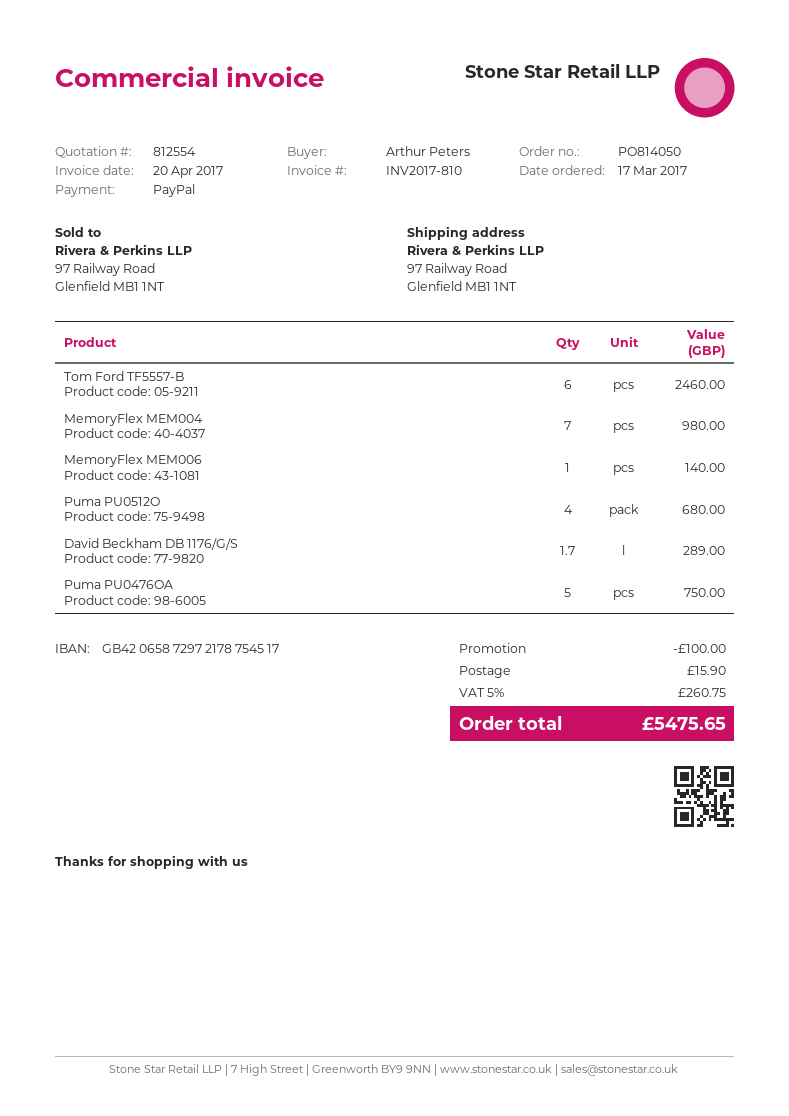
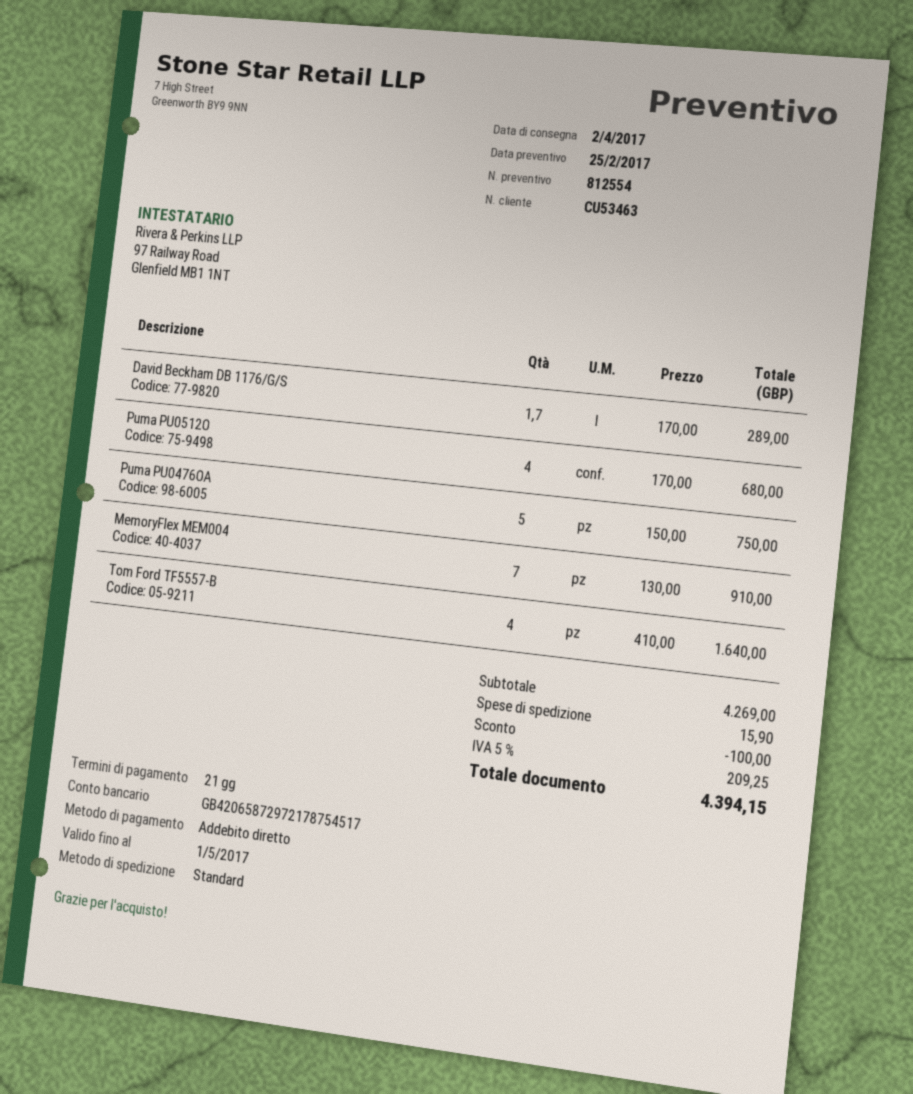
payment method: PayPal -> direct debit
Tom Ford TF5557-B: 6 for 2460.00 -> 4 for 1640.00
MemoryFlex MEM004: 7 for 980.00 -> 7 for 910.00
MemoryFlex MEM006: 1 for 140.00 -> none
tax: 5% = 260.75 -> 5% = 209.25
total: 5475.65 -> 4394.15

